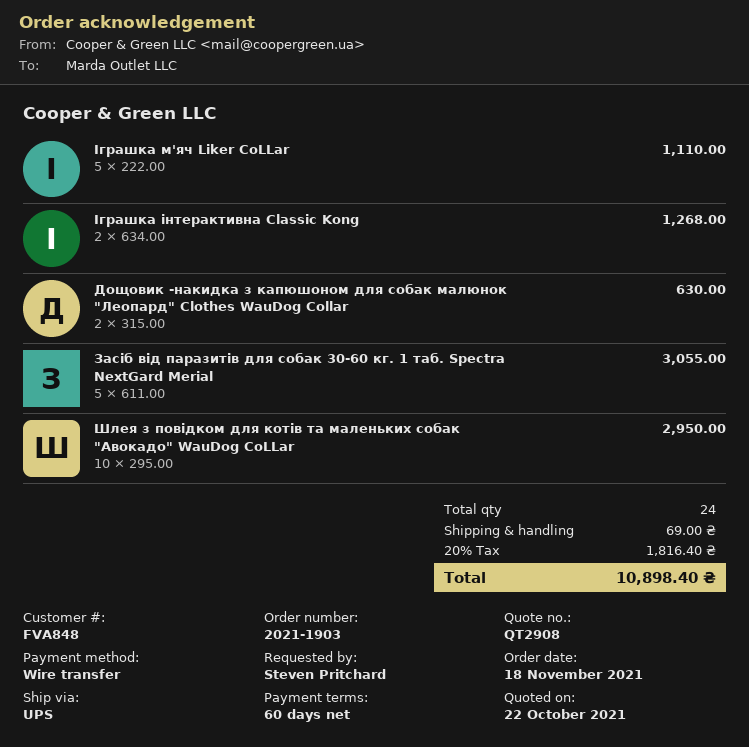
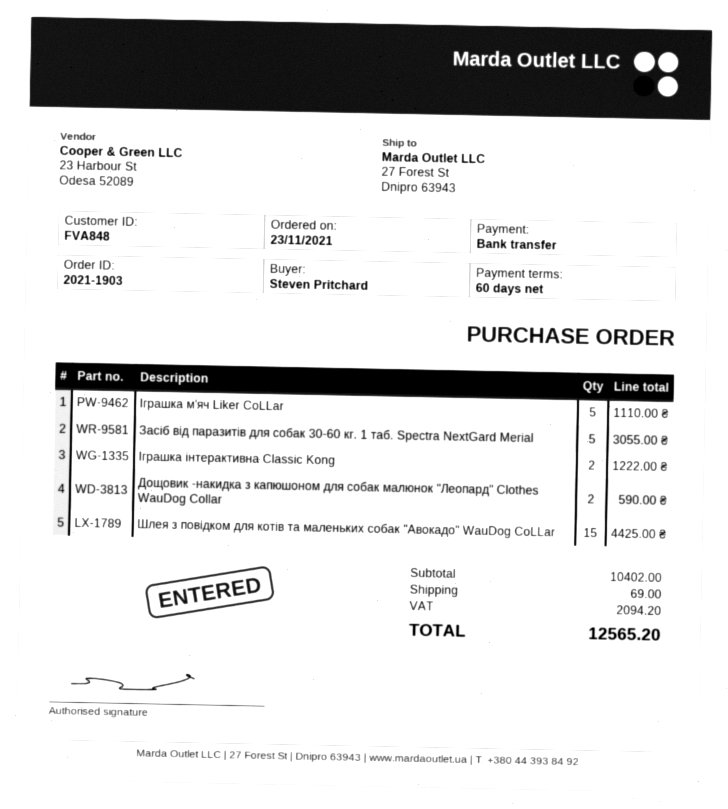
order date: 2021-11-18 -> 2021-11-23
Іграшка інтерактивна Classic Kong: 2 for 1268.00 -> 2 for 1222.00
Дощовик -накидка з капюшоном для собак малюнок "Леопард" Clothes WauDog Collar: 2 for 630.00 -> 2 for 590.00
Шлея з повідком для котів та маленьких собак "Авокадо" WauDog CoLLar: 10 for 2950.00 -> 15 for 4425.00
tax: 1816.40 -> 2094.20
total: 10898.40 -> 12565.20

